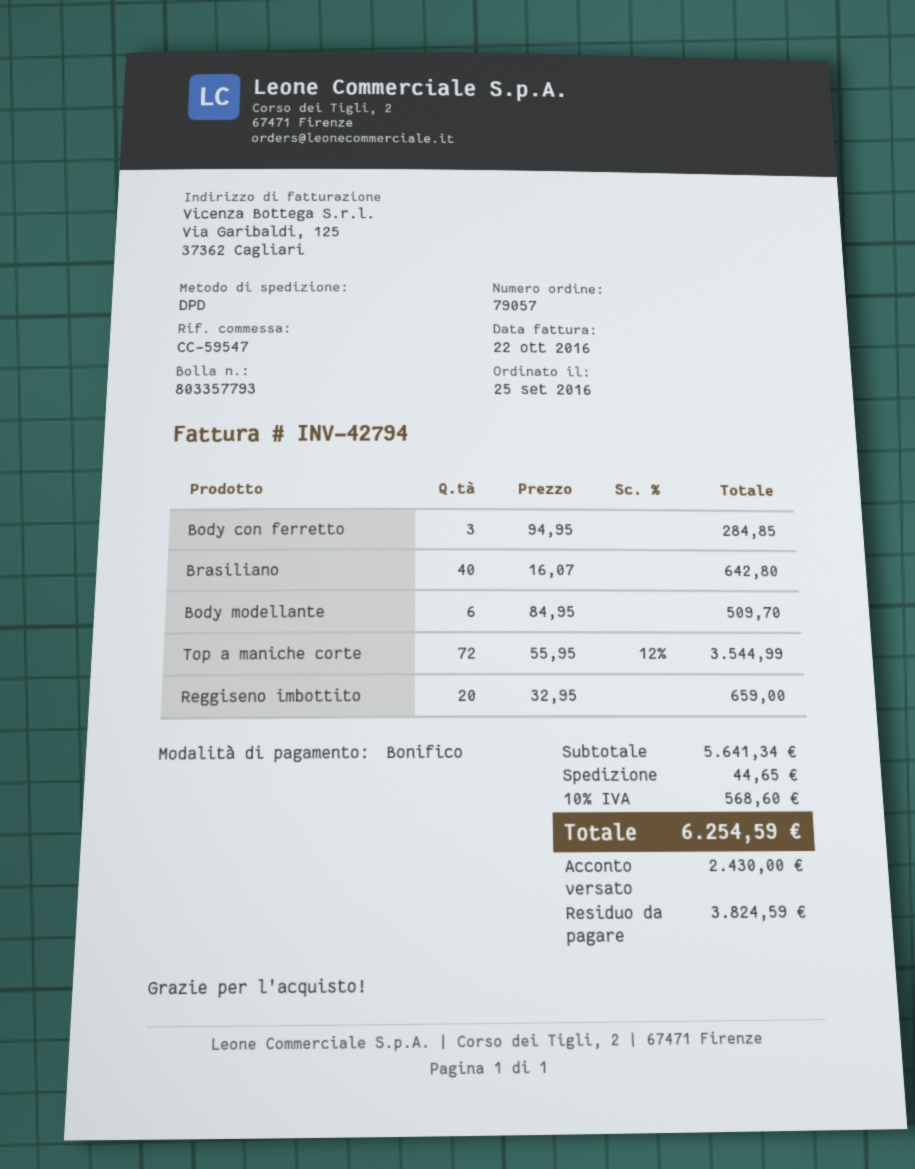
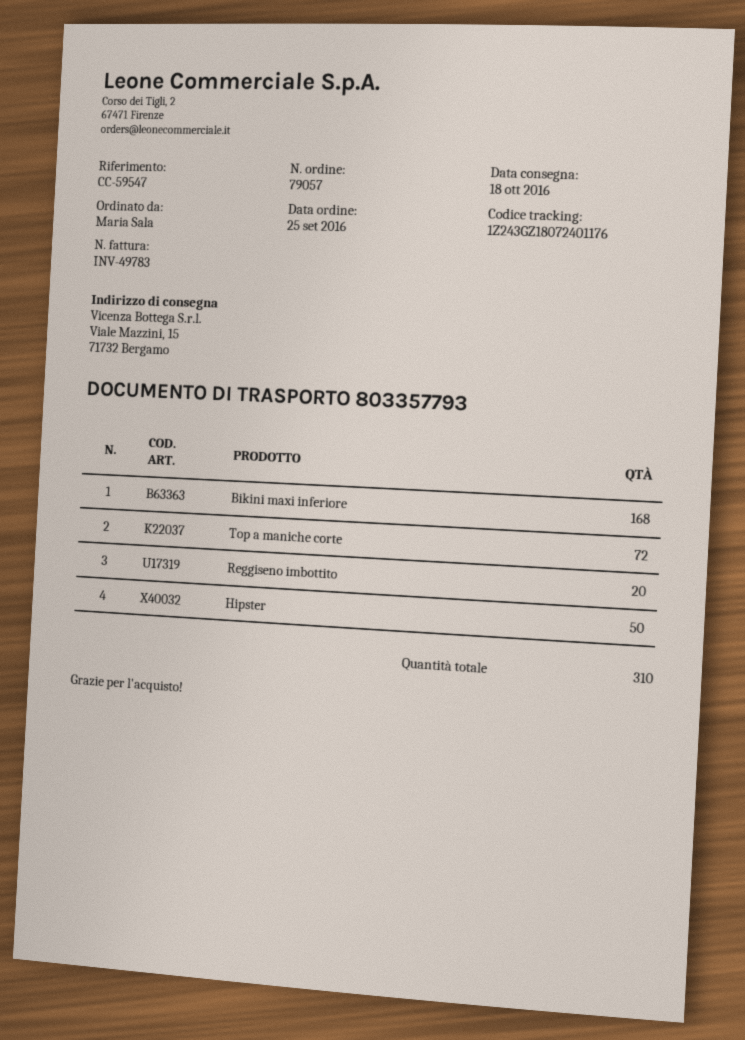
invoice number: INV-42794 -> INV-49783
Body con ferretto: 3 -> none
Brasiliano: 40 -> none
Body modellante: 6 -> none
Bikini maxi inferiore: none -> 168
Hipster: none -> 50

